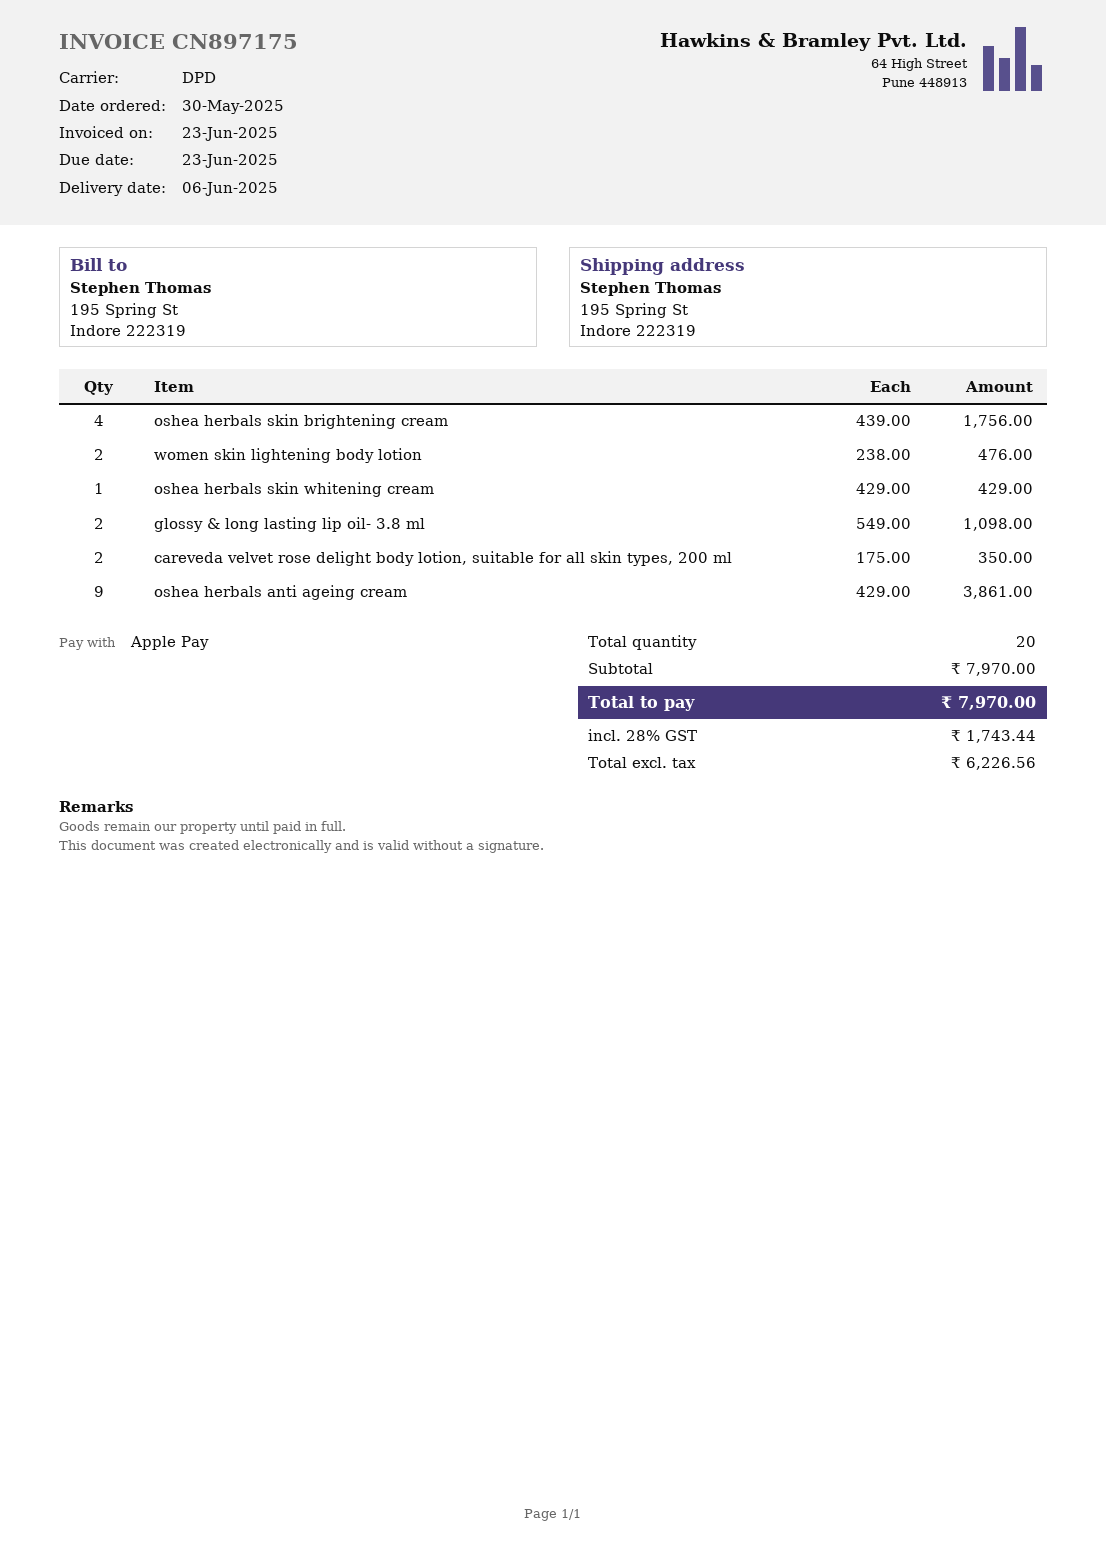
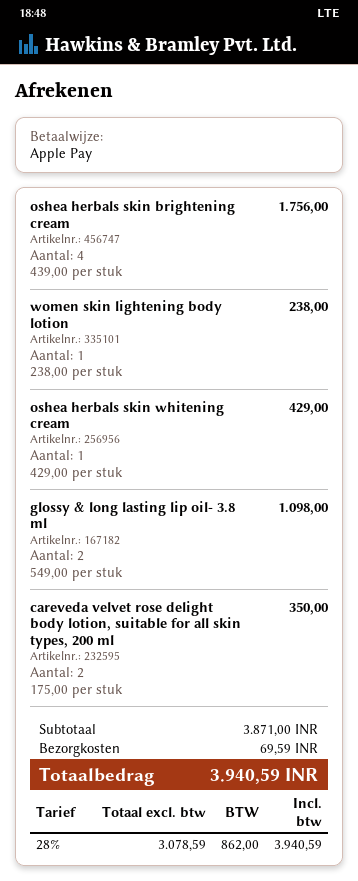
women skin lightening body lotion: 2 x 238.00 = 476.00 -> 1 x 238.00 = 238.00
oshea herbals anti ageing cream: 9 x 429.00 = 3861.00 -> none
subtotal: 7970.00 -> 3871.00
shipping: none -> 69.59
net: 6226.56 -> 3078.59
tax: 28% = 1743.44 -> 28% = 862.00
total: 7970.00 -> 3940.59

